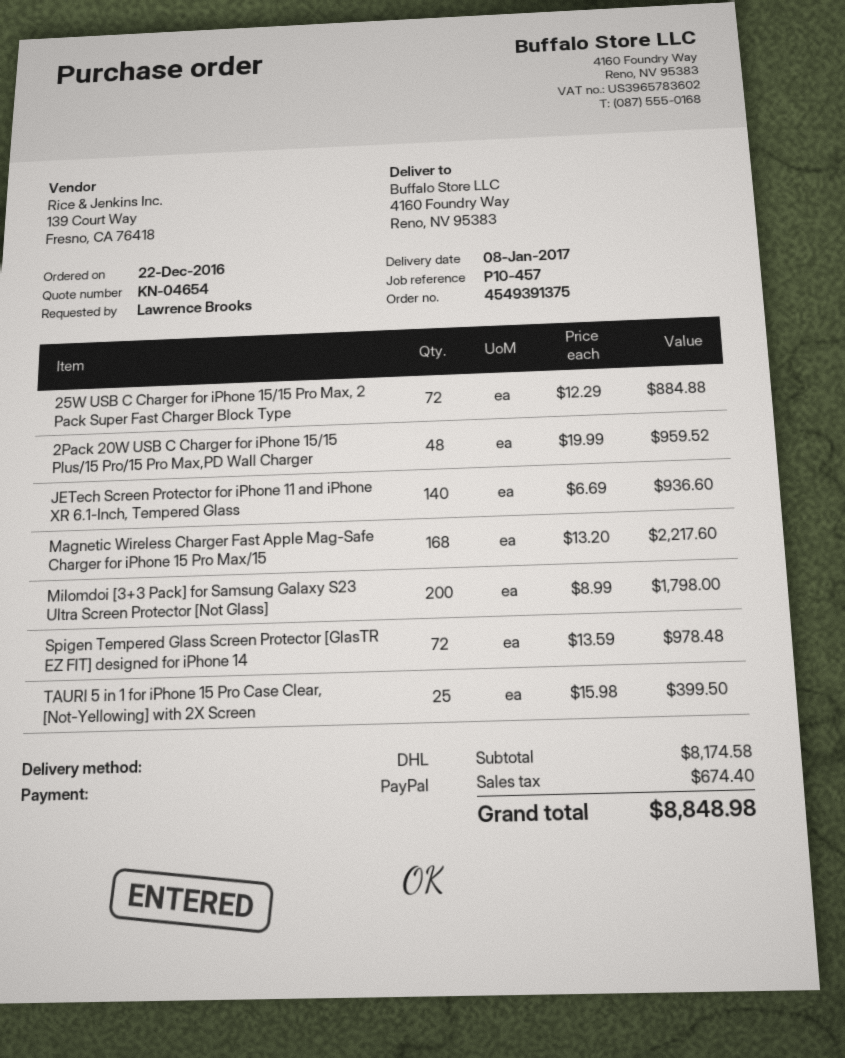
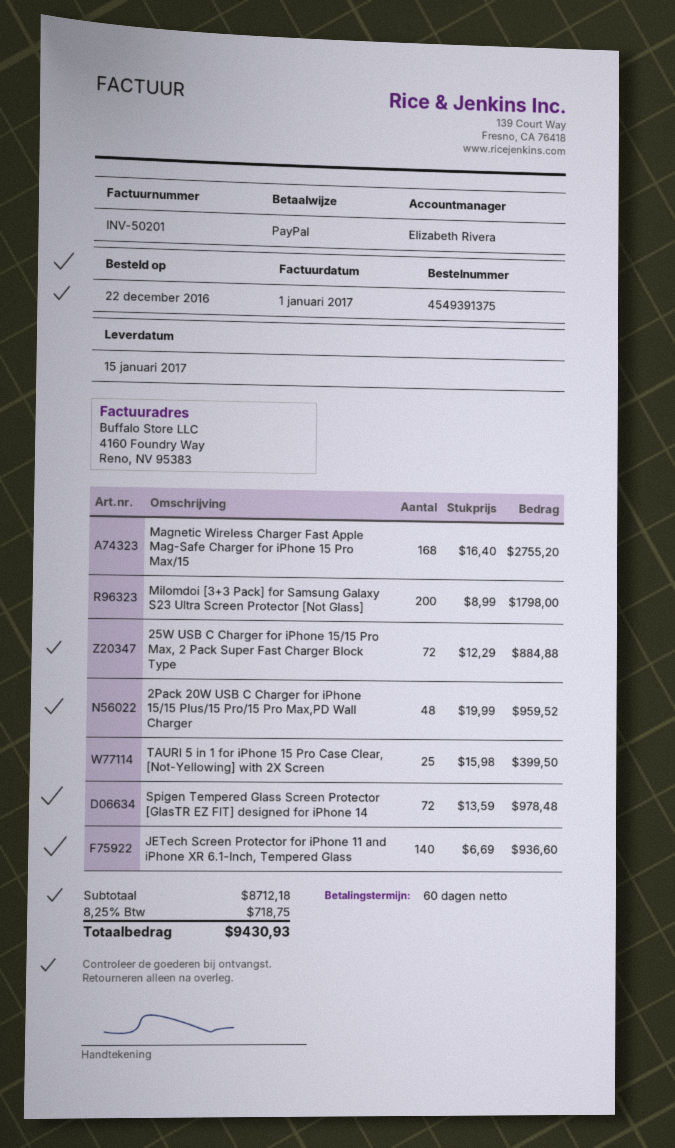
delivery date: 2017-01-08 -> 2017-01-15
Magnetic Wireless Charger Fast Apple Mag-Safe Charger for iPhone 15 Pro Max/15: 168 x 13.20 = 2217.60 -> 168 x 16.40 = 2755.20
subtotal: 8174.58 -> 8712.18
tax: 674.40 -> 718.75
total: 8848.98 -> 9430.93

